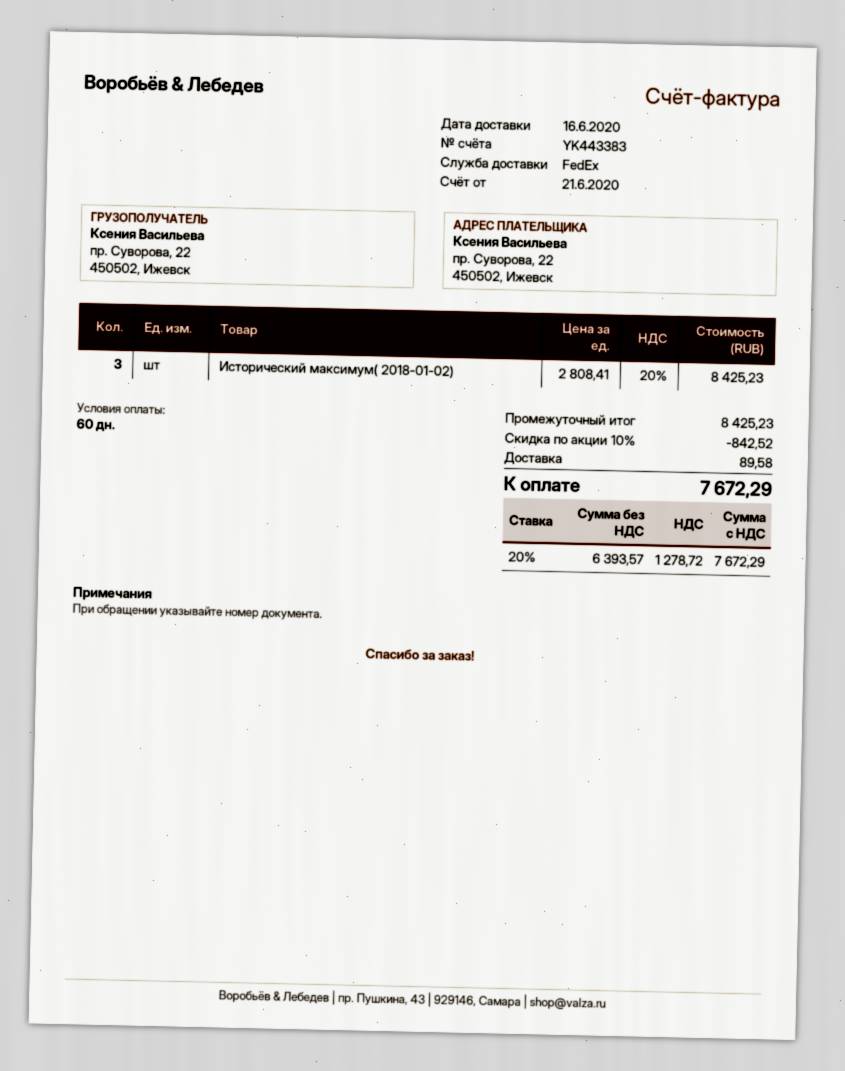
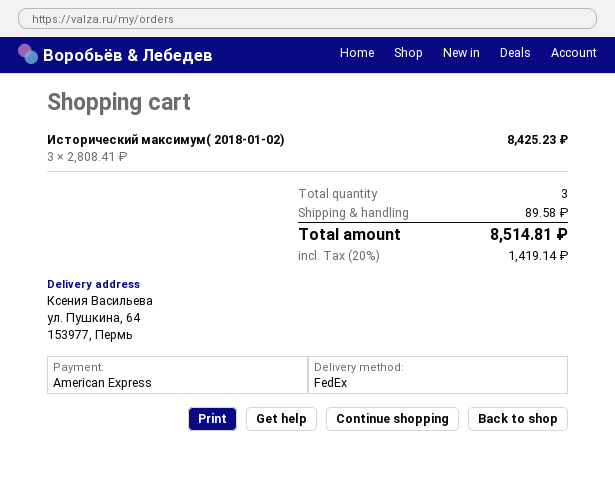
ship to: пр. Суворова, 22, 450502, Ижевск -> ул. Пушкина, 64, 153977, Пермь
discount: 10% = 842.52 -> none
tax: 20% = 1278.72 -> 20% = 1419.14
total: 7672.29 -> 8514.81

